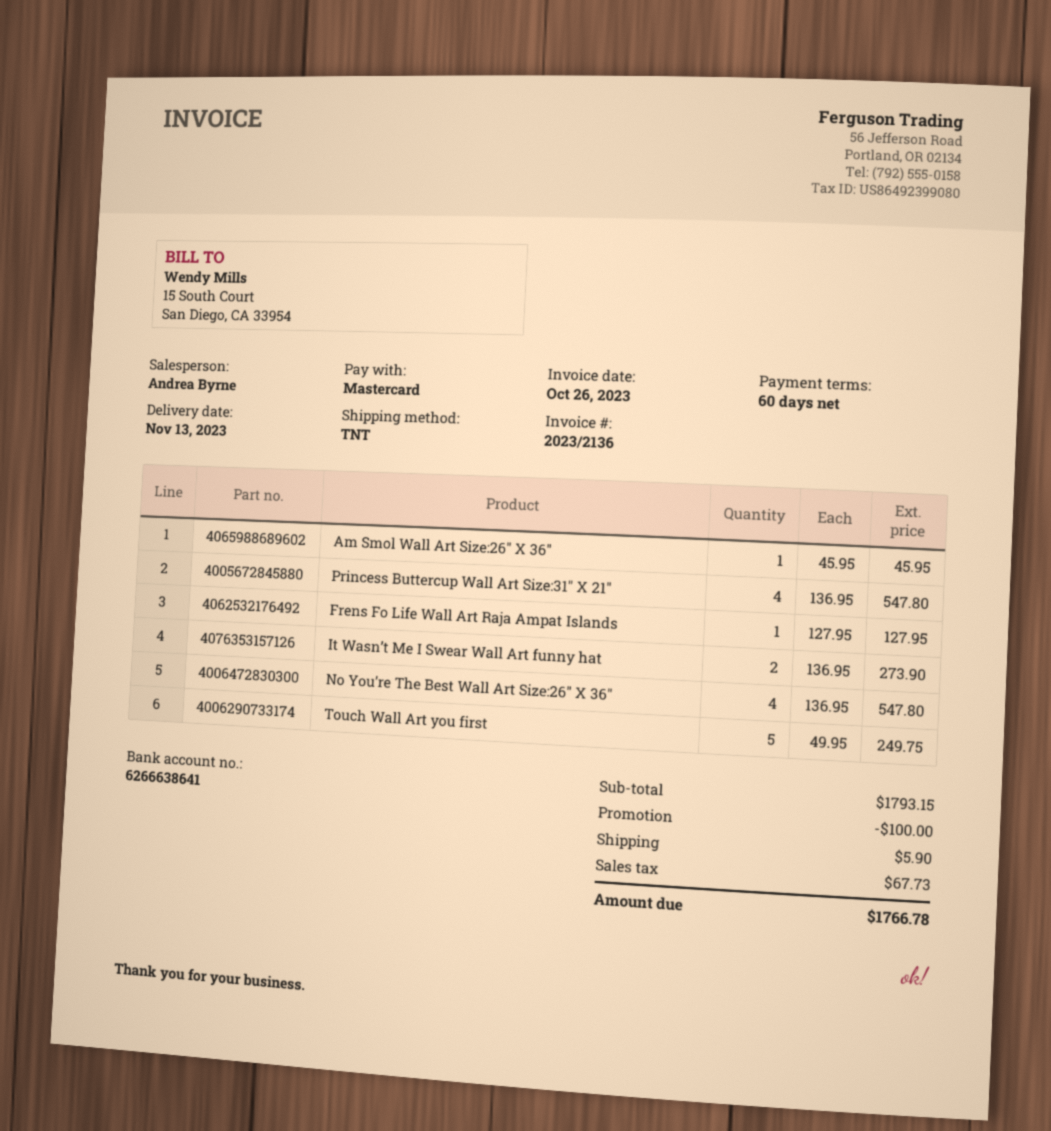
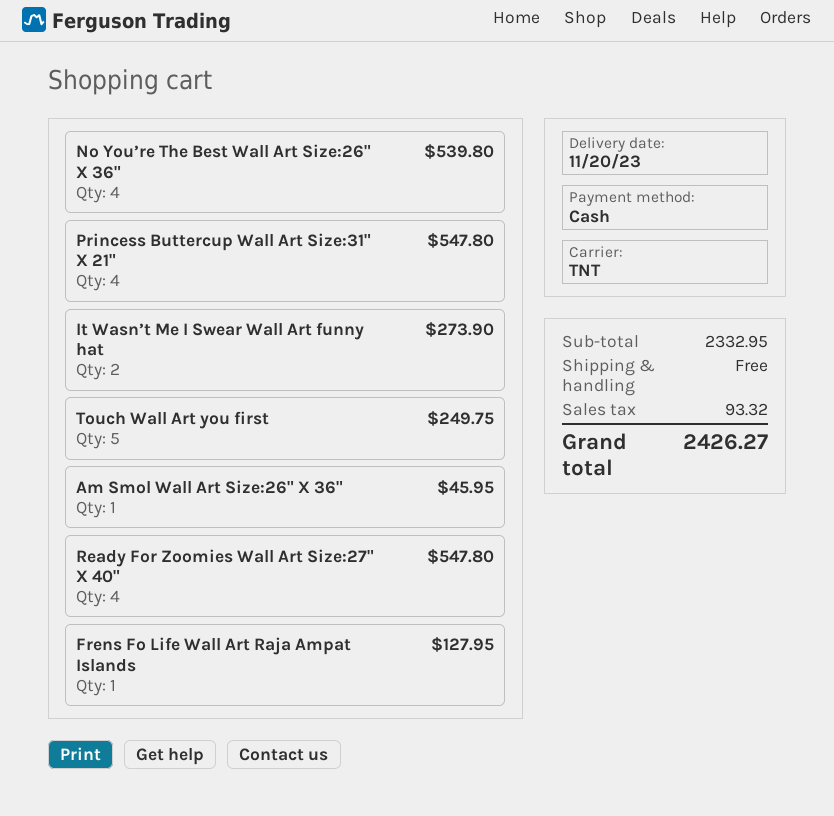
delivery date: 2023-11-13 -> 2023-11-20
payment method: Mastercard -> cash
No You’re The Best Wall Art Size:26" X 36": 4 for 547.80 -> 4 for 539.80
Ready For Zoomies Wall Art Size:27" X 40": none -> 4 for 547.80
subtotal: 1793.15 -> 2332.95
discount: 100.00 -> none
shipping: 5.90 -> 0.00
tax: 67.73 -> 93.32
total: 1766.78 -> 2426.27

